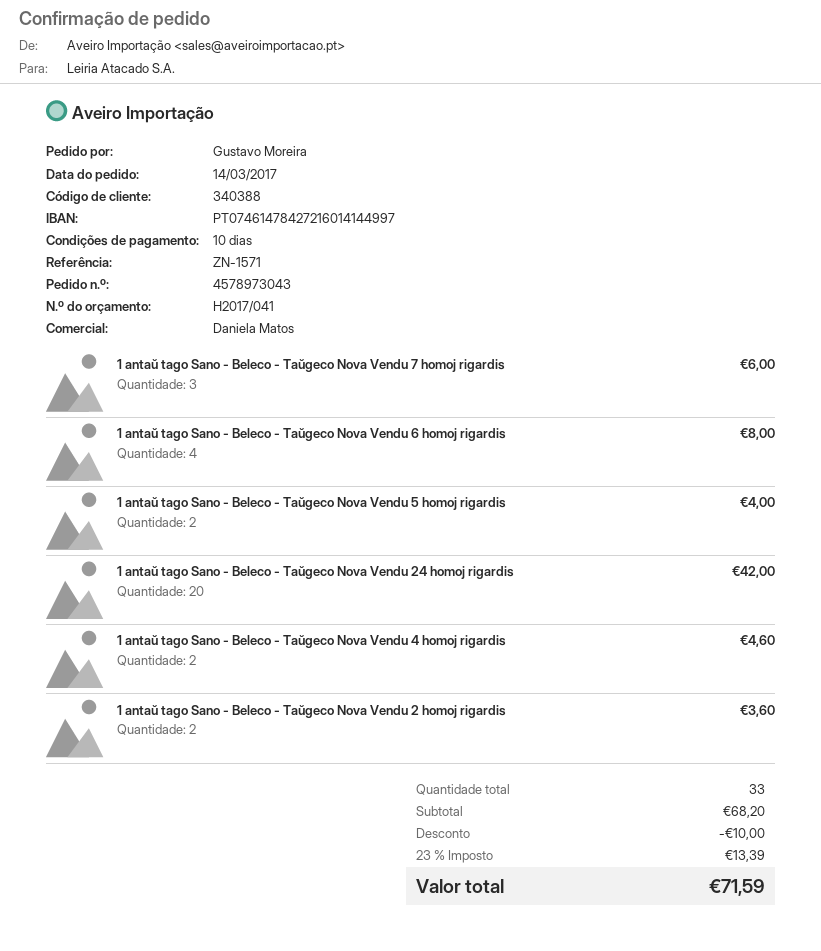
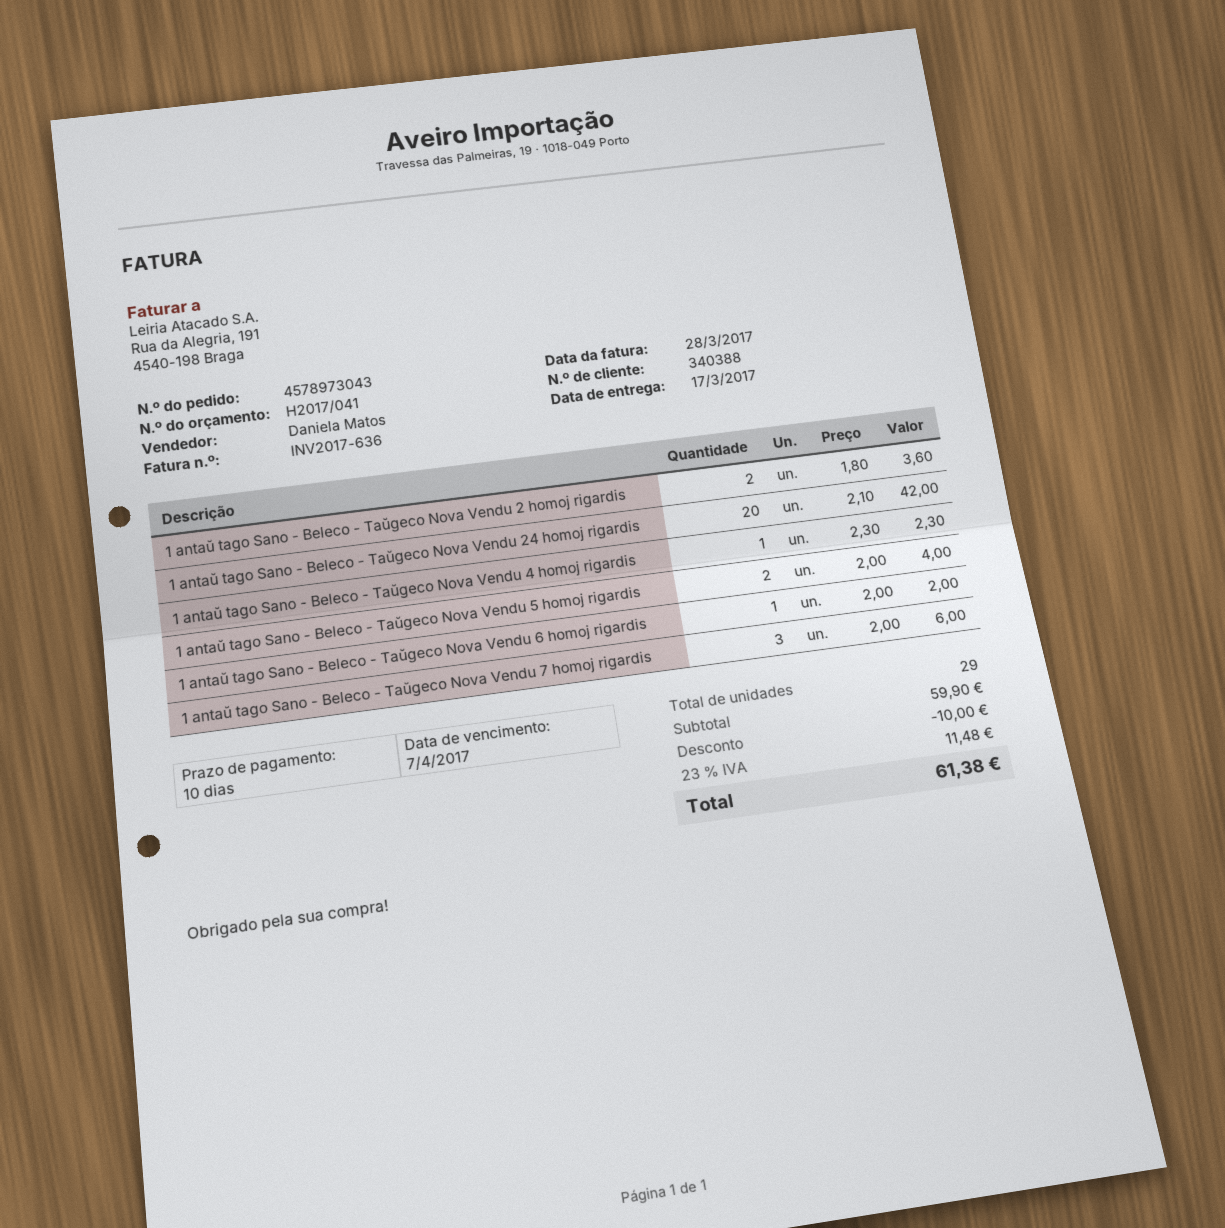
1 antaŭ tago Sano - Beleco - Taŭgeco Nova Vendu 6 homoj rigardis: 4 for 8.00 -> 1 for 2.00
1 antaŭ tago Sano - Beleco - Taŭgeco Nova Vendu 4 homoj rigardis: 2 for 4.60 -> 1 for 2.30
total quantity: 33 -> 29
subtotal: 68.20 -> 59.90
tax: 23% = 13.39 -> 23% = 11.48
total: 71.59 -> 61.38

